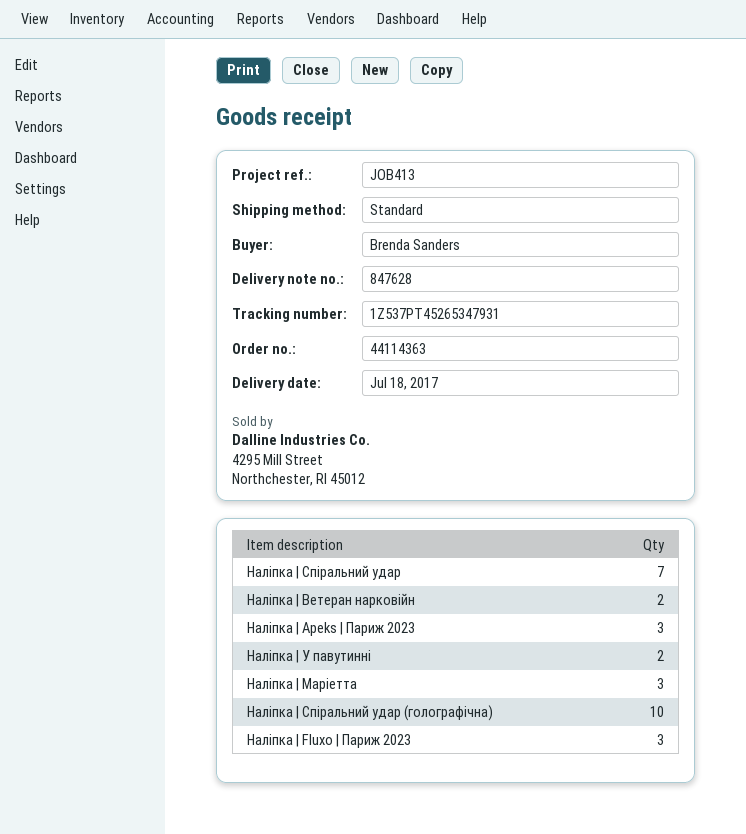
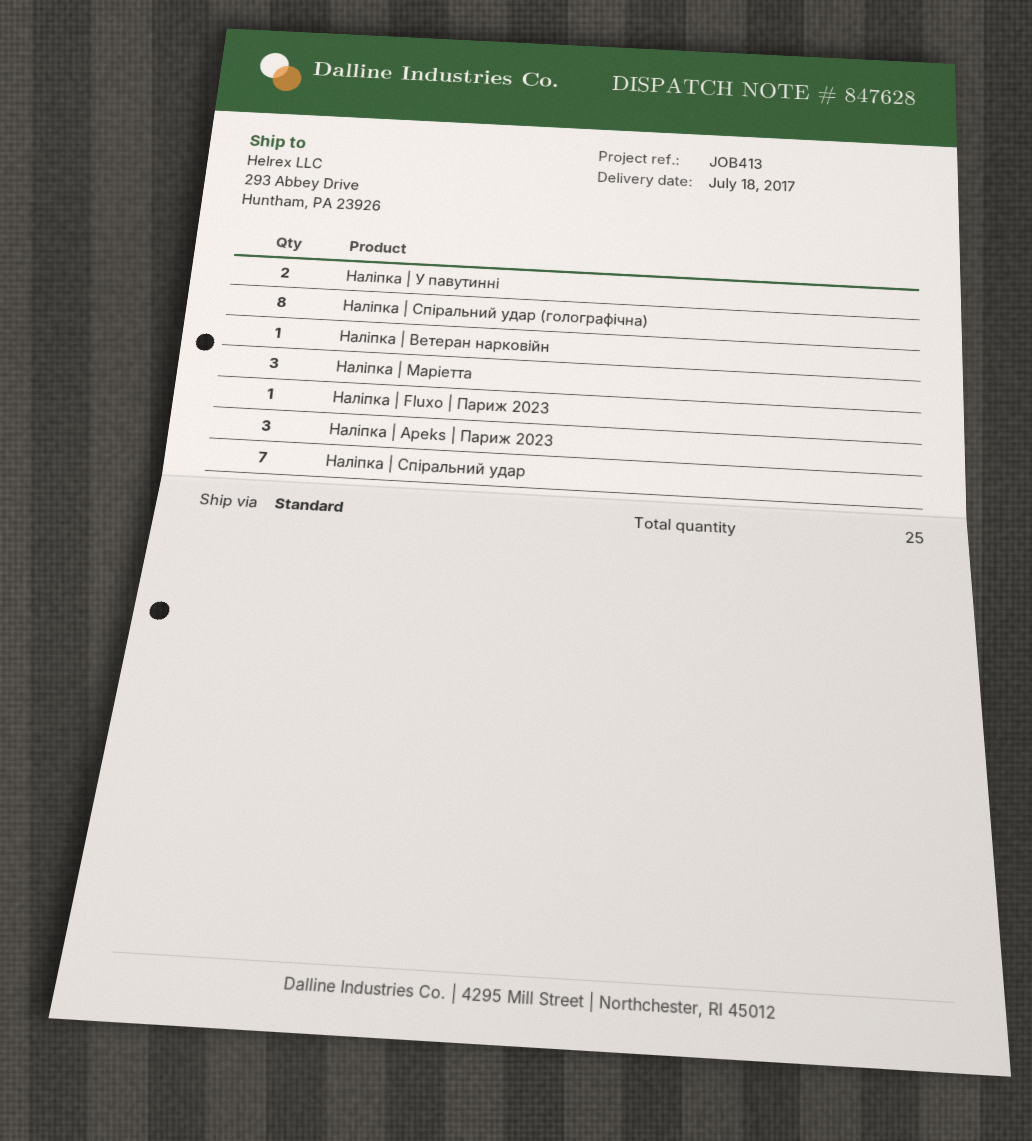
Наліпка | Ветеран нарковійн: 2 -> 1
Наліпка | Спіральний удар (голографічна): 10 -> 8
Наліпка | Fluxo | Париж 2023: 3 -> 1

